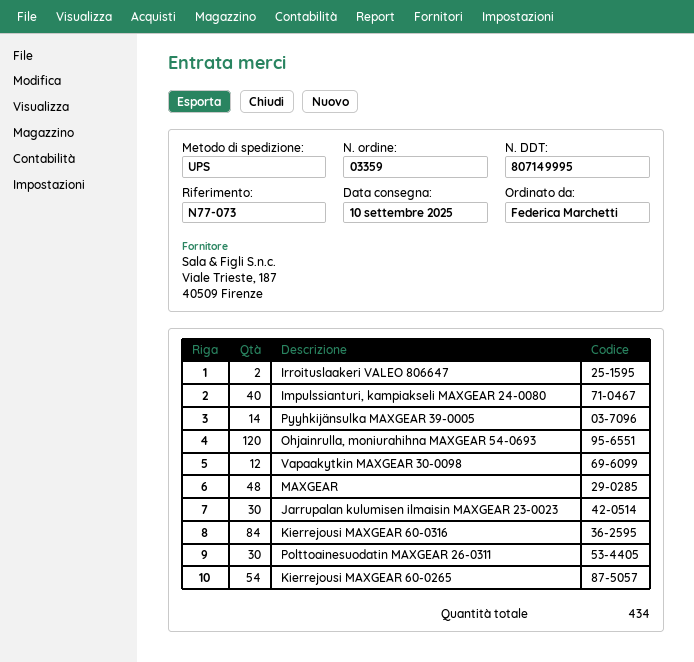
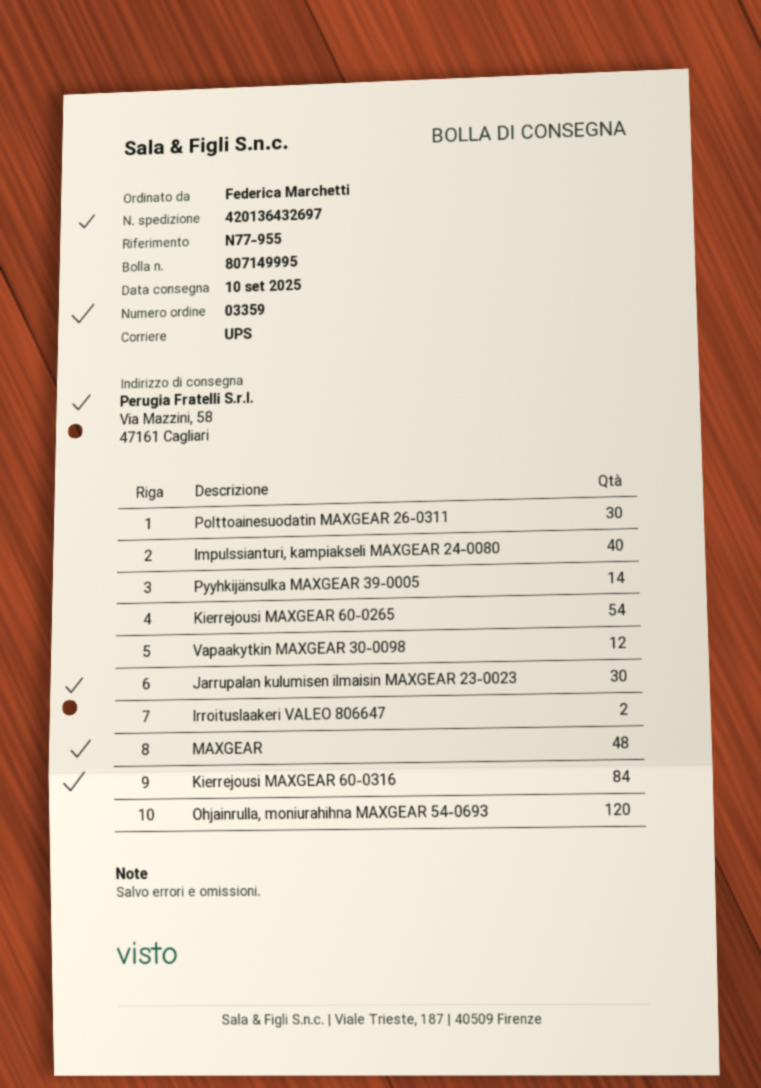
reference: N77-073 -> N77-955

